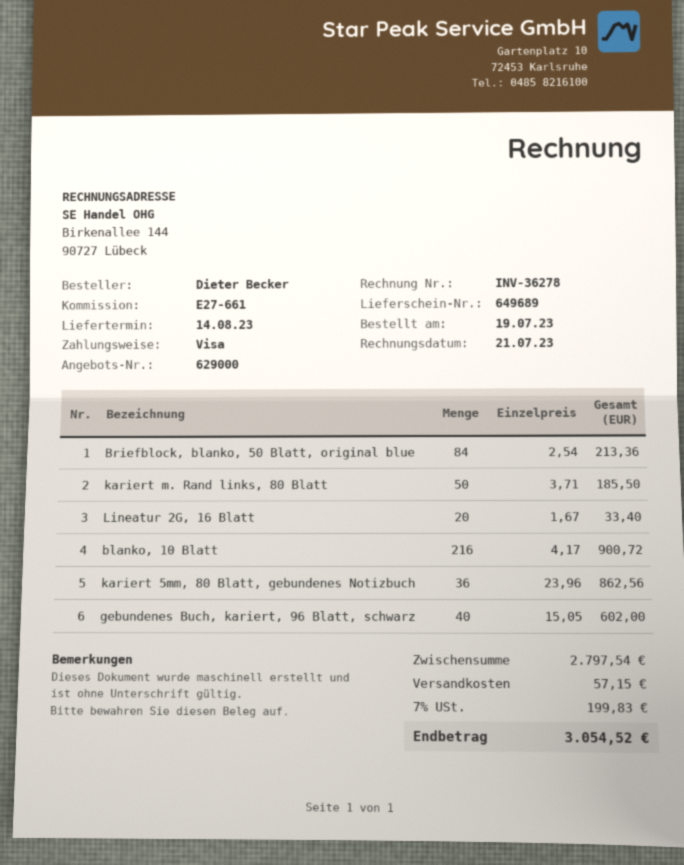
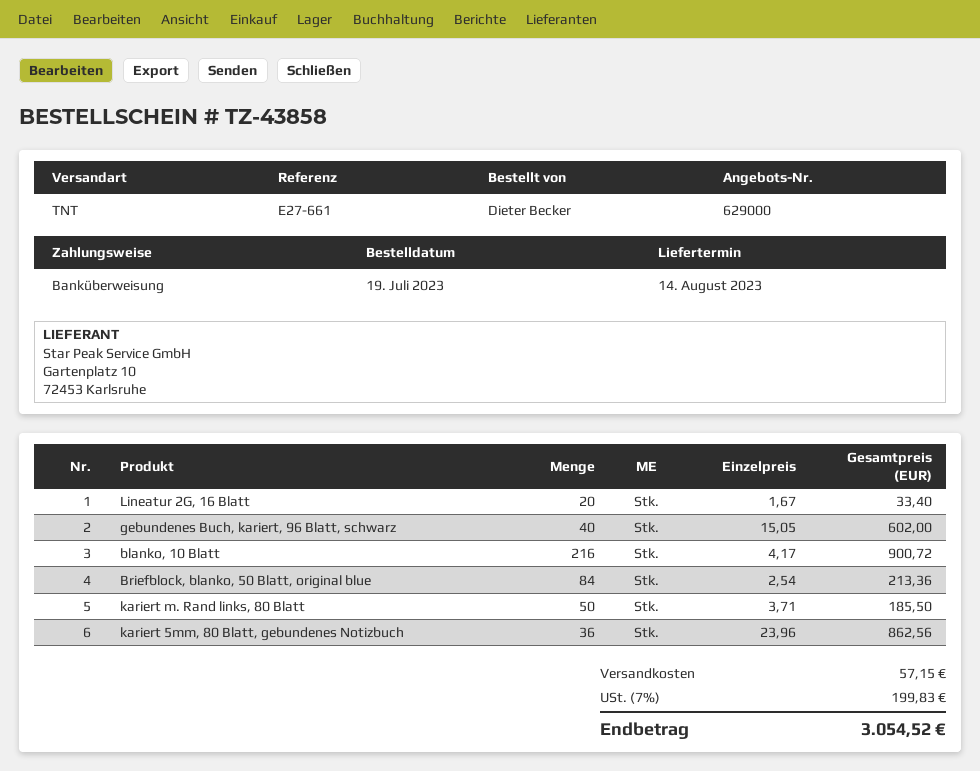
payment method: Visa -> bank transfer

